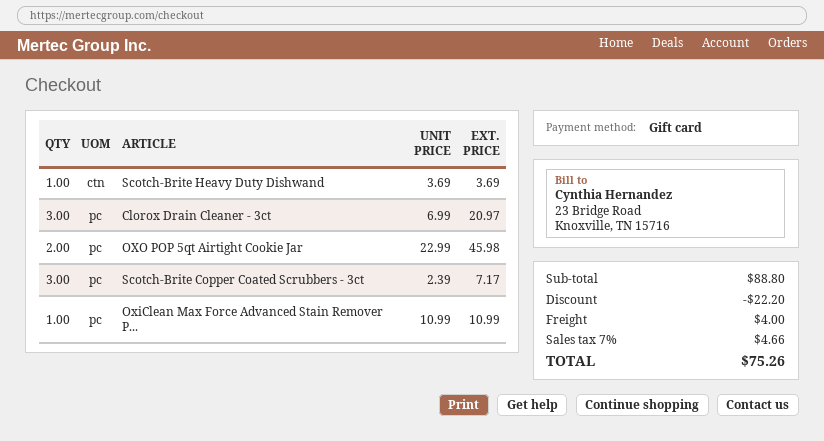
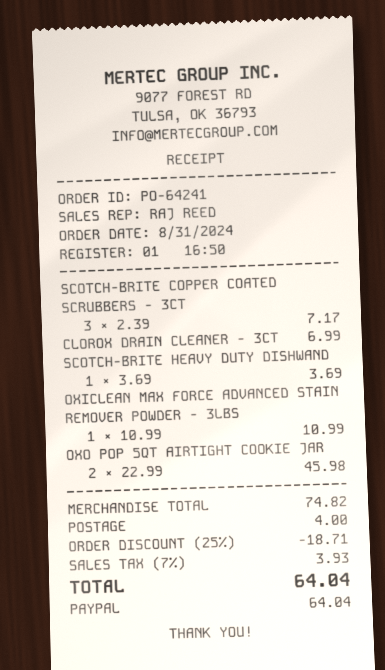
payment method: gift card -> PayPal
Clorox Drain Cleaner - 3ct: 3 x 6.99 = 20.97 -> 1 x 6.99 = 6.99
subtotal: 88.80 -> 74.82
discount: 22.20 -> 18.71
tax: 7% = 4.66 -> 7% = 3.93
total: 75.26 -> 64.04

